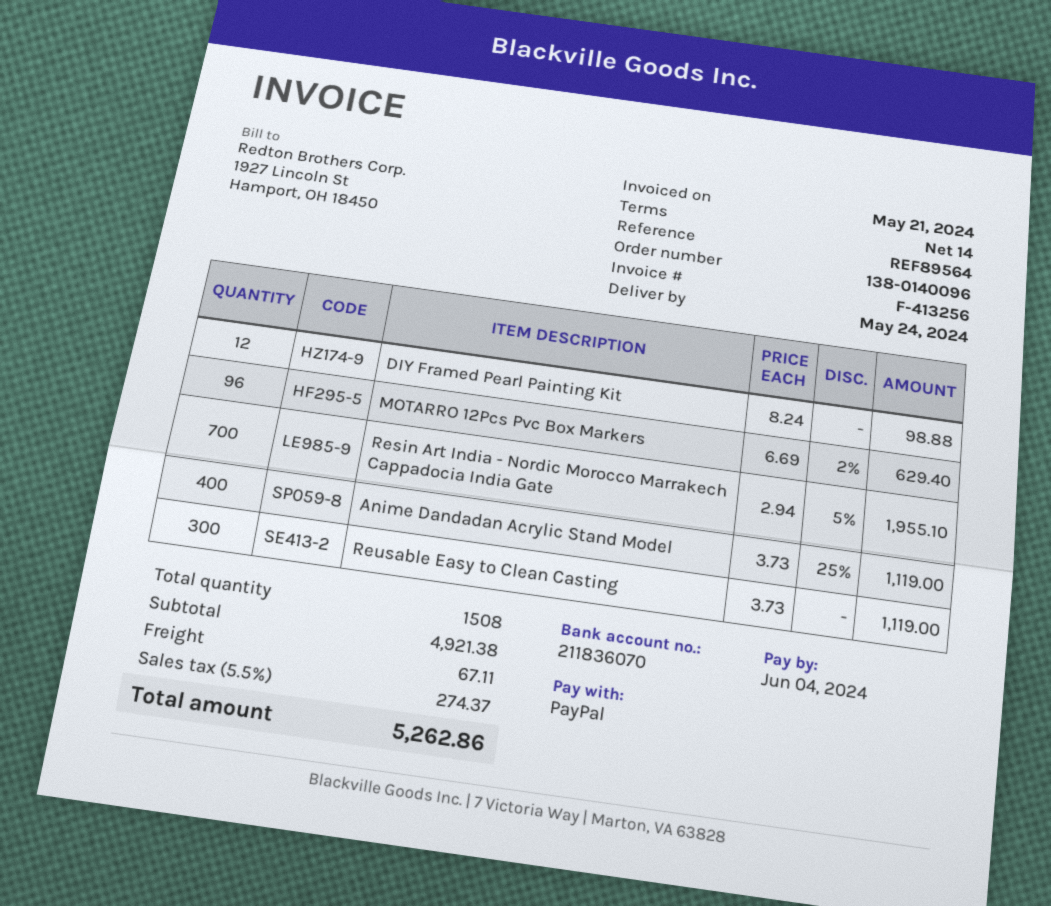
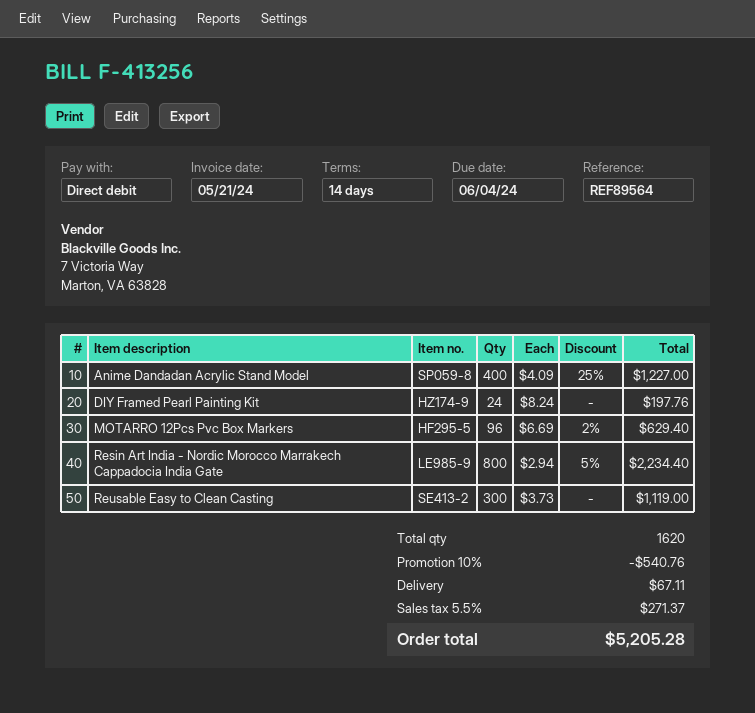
payment method: PayPal -> direct debit
DIY Framed Pearl Painting Kit: 12 x 8.24 = 98.88 -> 24 x 8.24 = 197.76
Resin Art India - Nordic Morocco Marrakech Cappadocia India Gate: 700 x 2.94 - 5% = 1955.10 -> 800 x 2.94 - 5% = 2234.40
Anime Dandadan Acrylic Stand Model: 400 x 3.73 - 25% = 1119.00 -> 400 x 4.09 - 25% = 1227.00
total quantity: 1508 -> 1620
discount: none -> 10% = 540.76
tax: 5.5% = 274.37 -> 5.5% = 271.37
total: 5262.86 -> 5205.28

